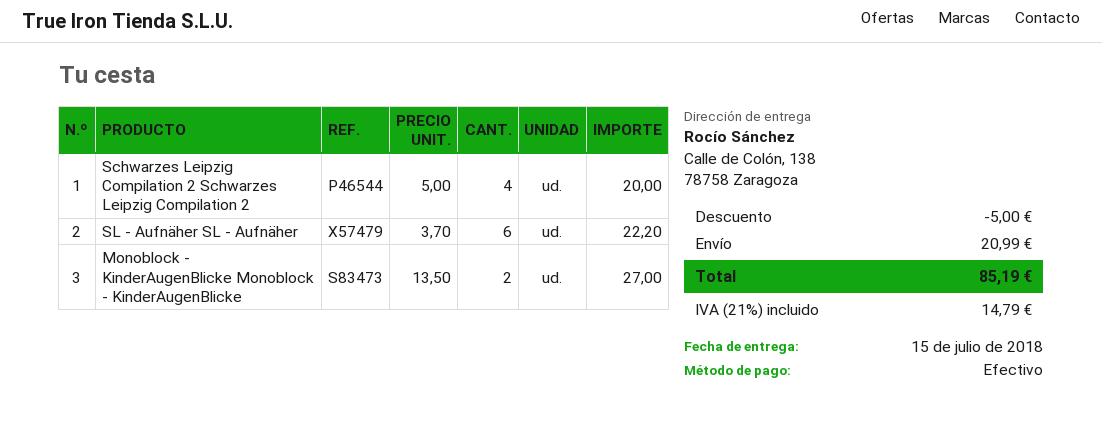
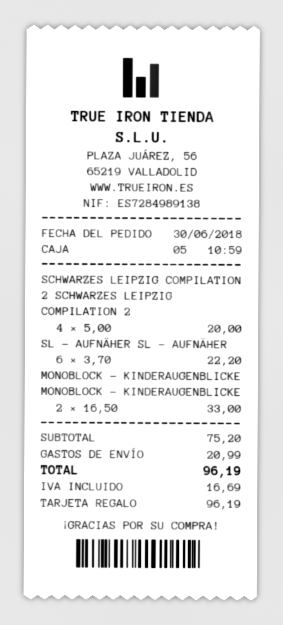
payment method: cash -> gift card
Monoblock - KinderAugenBlicke Monoblock - KinderAugenBlicke: 2 x 13.50 = 27.00 -> 2 x 16.50 = 33.00
discount: 5.00 -> none
tax: 14.79 -> 16.69
total: 85.19 -> 96.19

